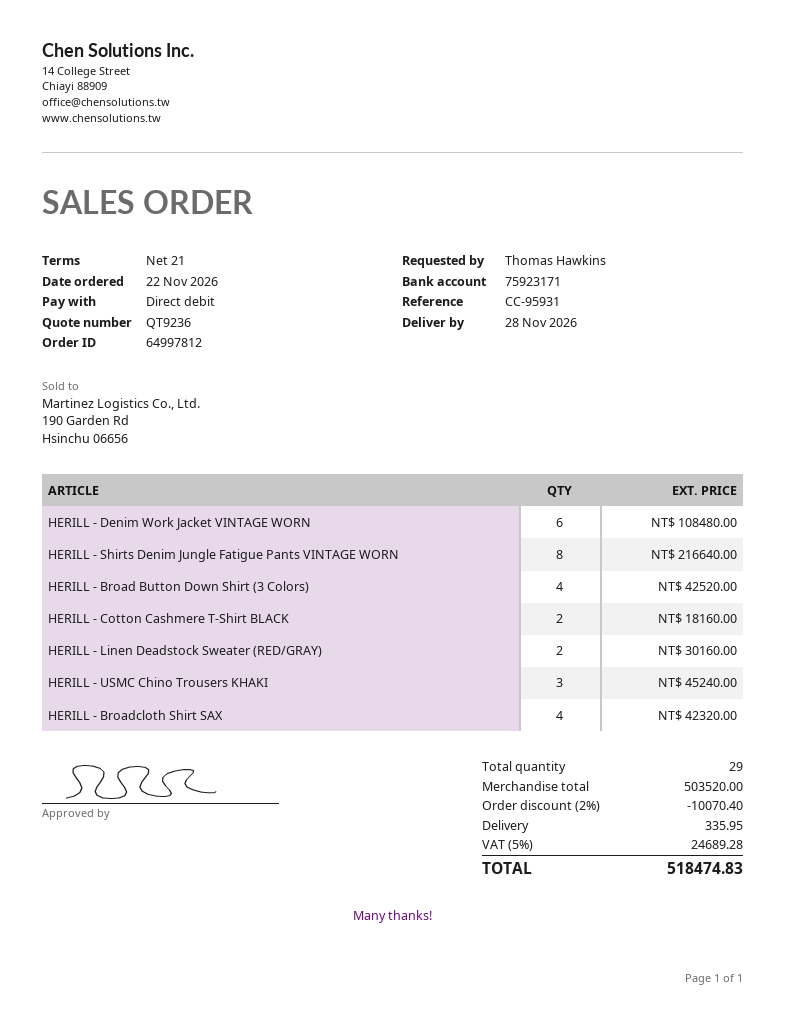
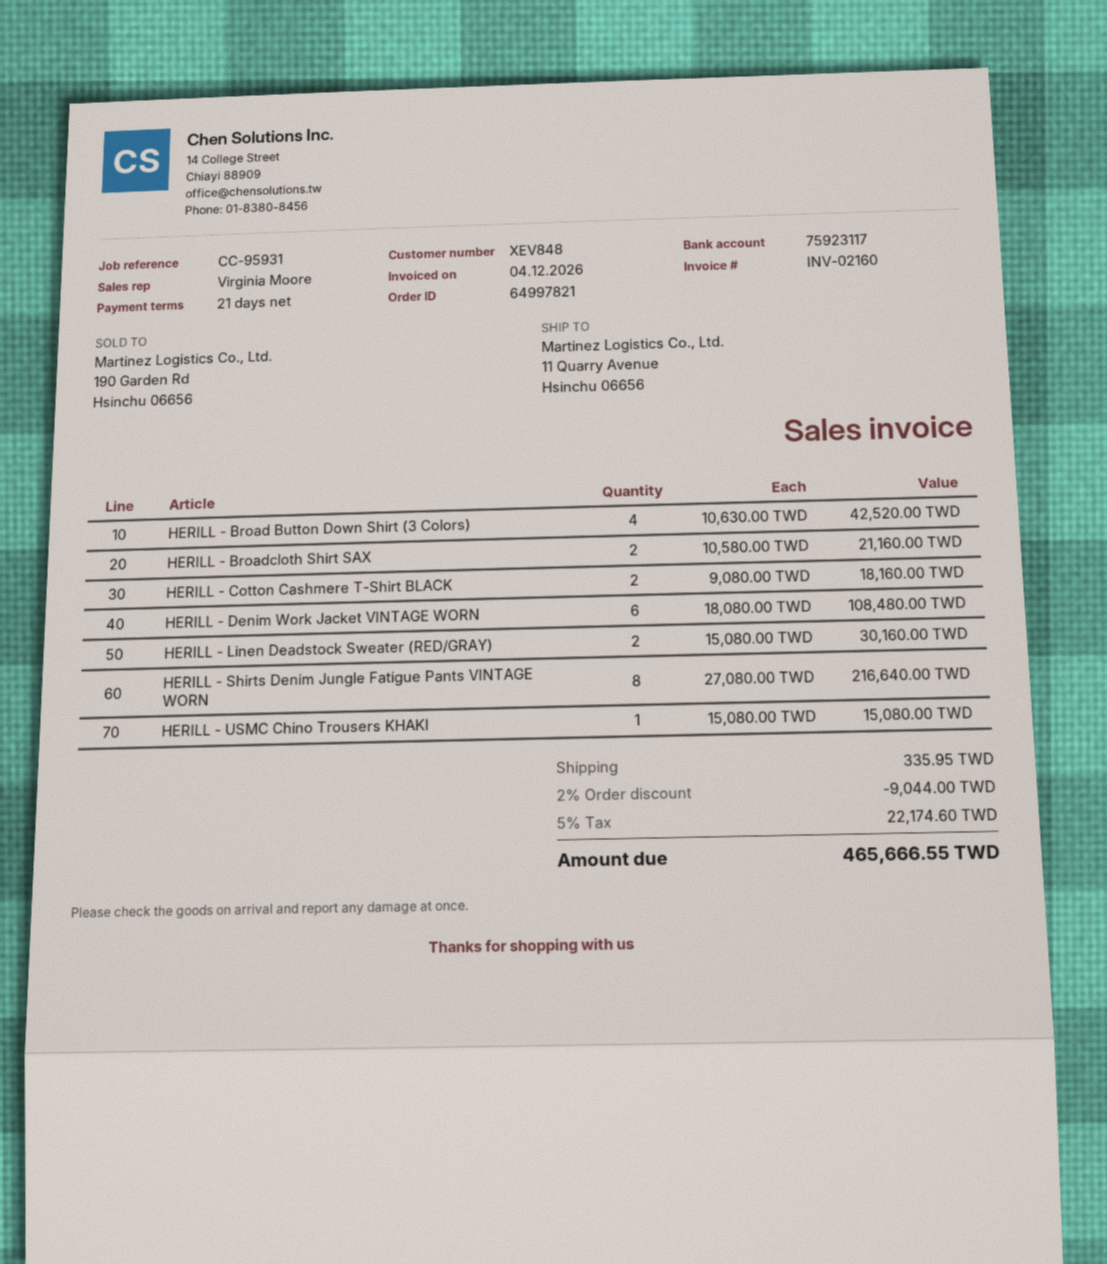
order number: 64997812 -> 64997821
bank account: 75923171 -> 75923117
HERILL - USMC Chino Trousers KHAKI: 3 for 45240.00 -> 1 for 15080.00
HERILL - Broadcloth Shirt SAX: 4 for 42320.00 -> 2 for 21160.00
discount: 2% = 10070.40 -> 2% = 9044.00
tax: 5% = 24689.28 -> 5% = 22174.60
total: 518474.83 -> 465666.55

